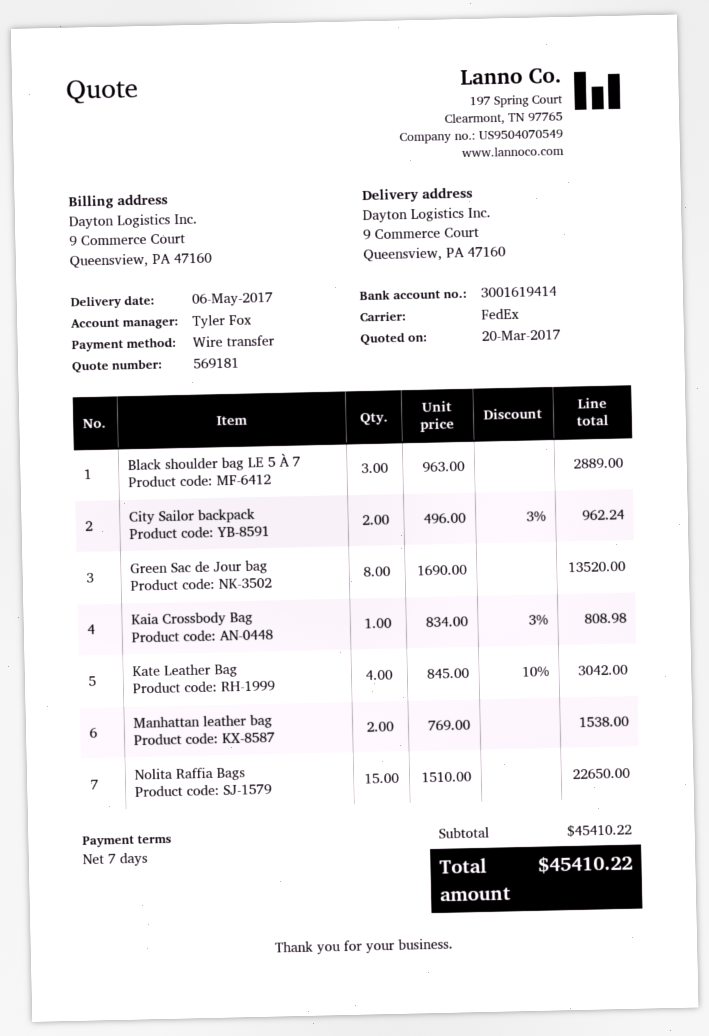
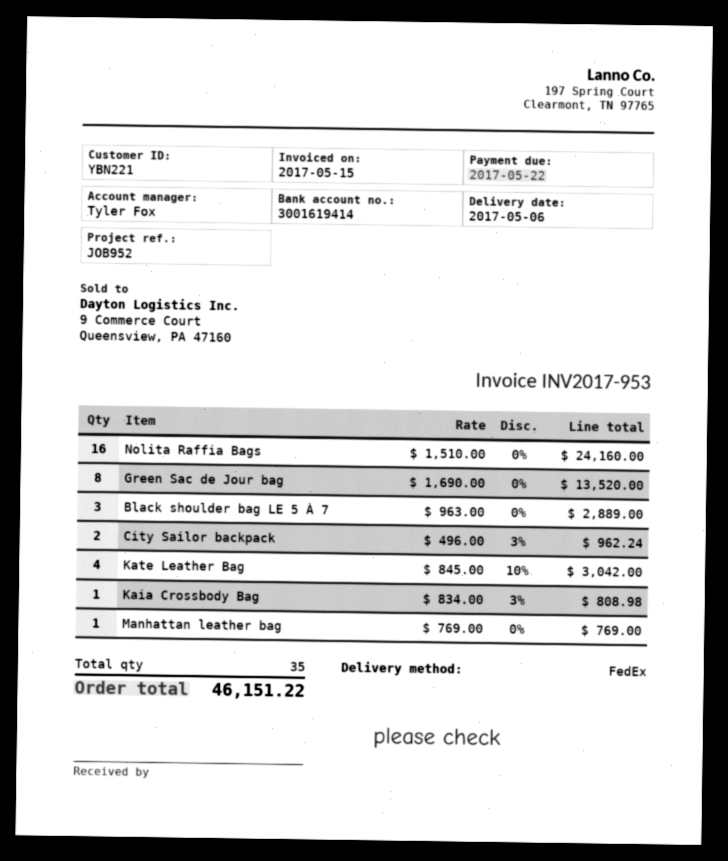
Manhattan leather bag: 2 x 769.00 = 1538.00 -> 1 x 769.00 = 769.00
Nolita Raffia Bags: 15 x 1510.00 = 22650.00 -> 16 x 1510.00 = 24160.00
total: 45410.22 -> 46151.22

